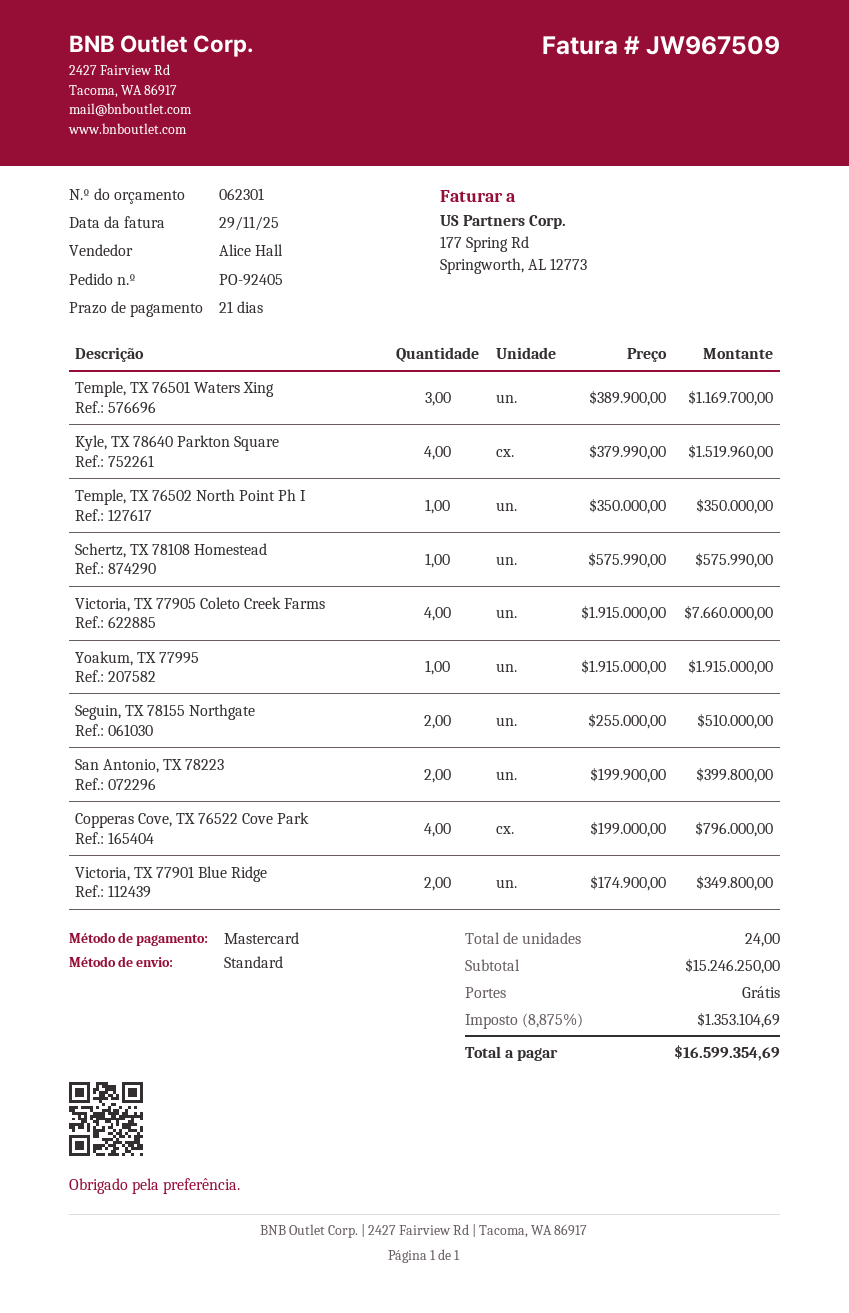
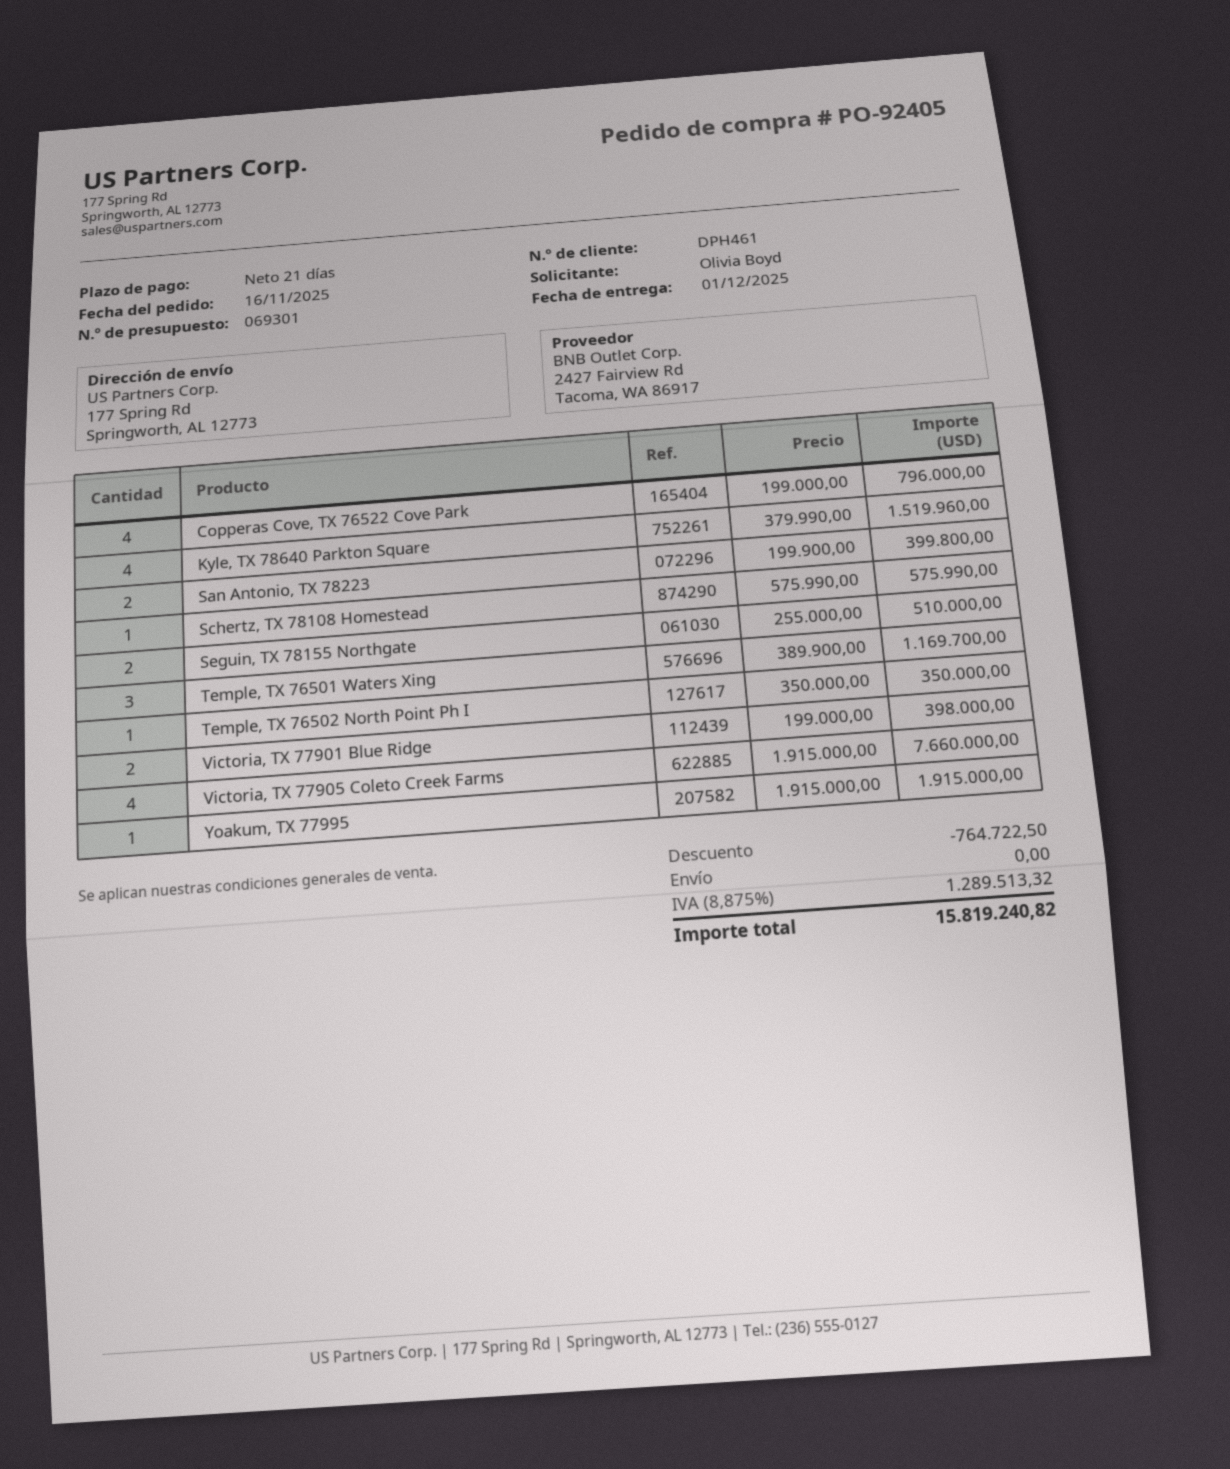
quote number: 062301 -> 069301
Victoria, TX 77901 Blue Ridge: 2 x 174900.00 = 349800.00 -> 2 x 199000.00 = 398000.00
discount: none -> 764722.50
tax: 8.875% = 1353104.69 -> 8.875% = 1289513.32
total: 16599354.69 -> 15819240.82

